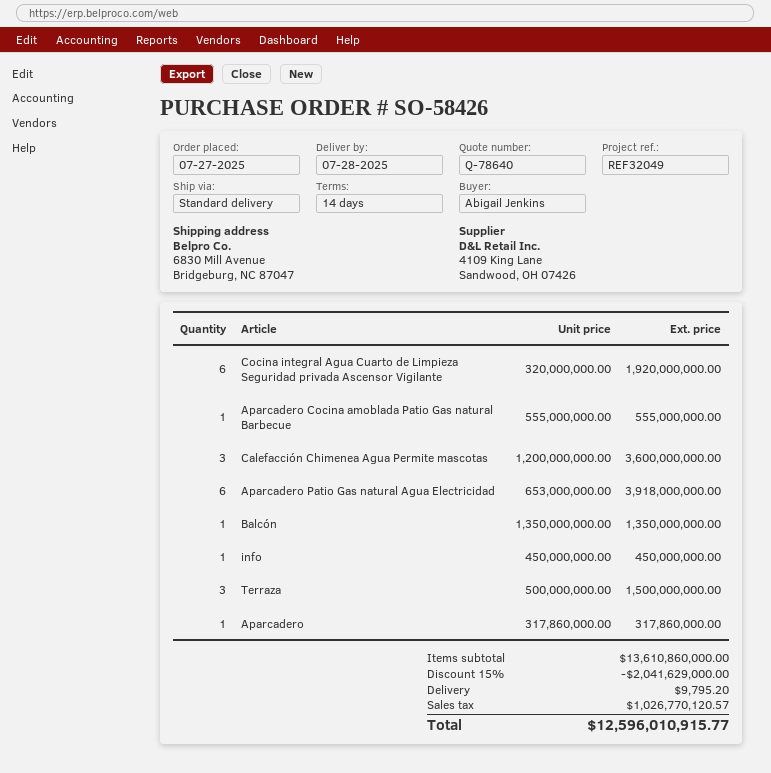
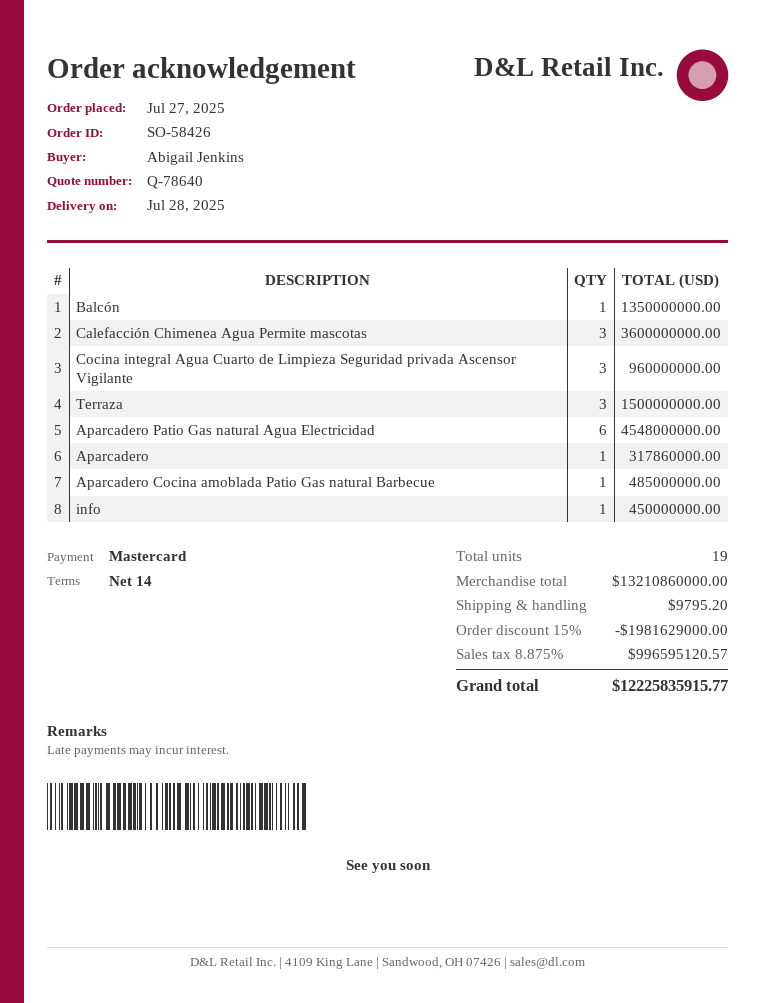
Cocina integral Agua Cuarto de Limpieza Seguridad privada Ascensor Vigilante: 6 for 1920000000.00 -> 3 for 960000000.00
Aparcadero Cocina amoblada Patio Gas natural Barbecue: 1 for 555000000.00 -> 1 for 485000000.00
Aparcadero Patio Gas natural Agua Electricidad: 6 for 3918000000.00 -> 6 for 4548000000.00
subtotal: 13610860000.00 -> 13210860000.00
discount: 15% = 2041629000.00 -> 15% = 1981629000.00
tax: 1026770120.57 -> 996595120.57
total: 12596010915.77 -> 12225835915.77

